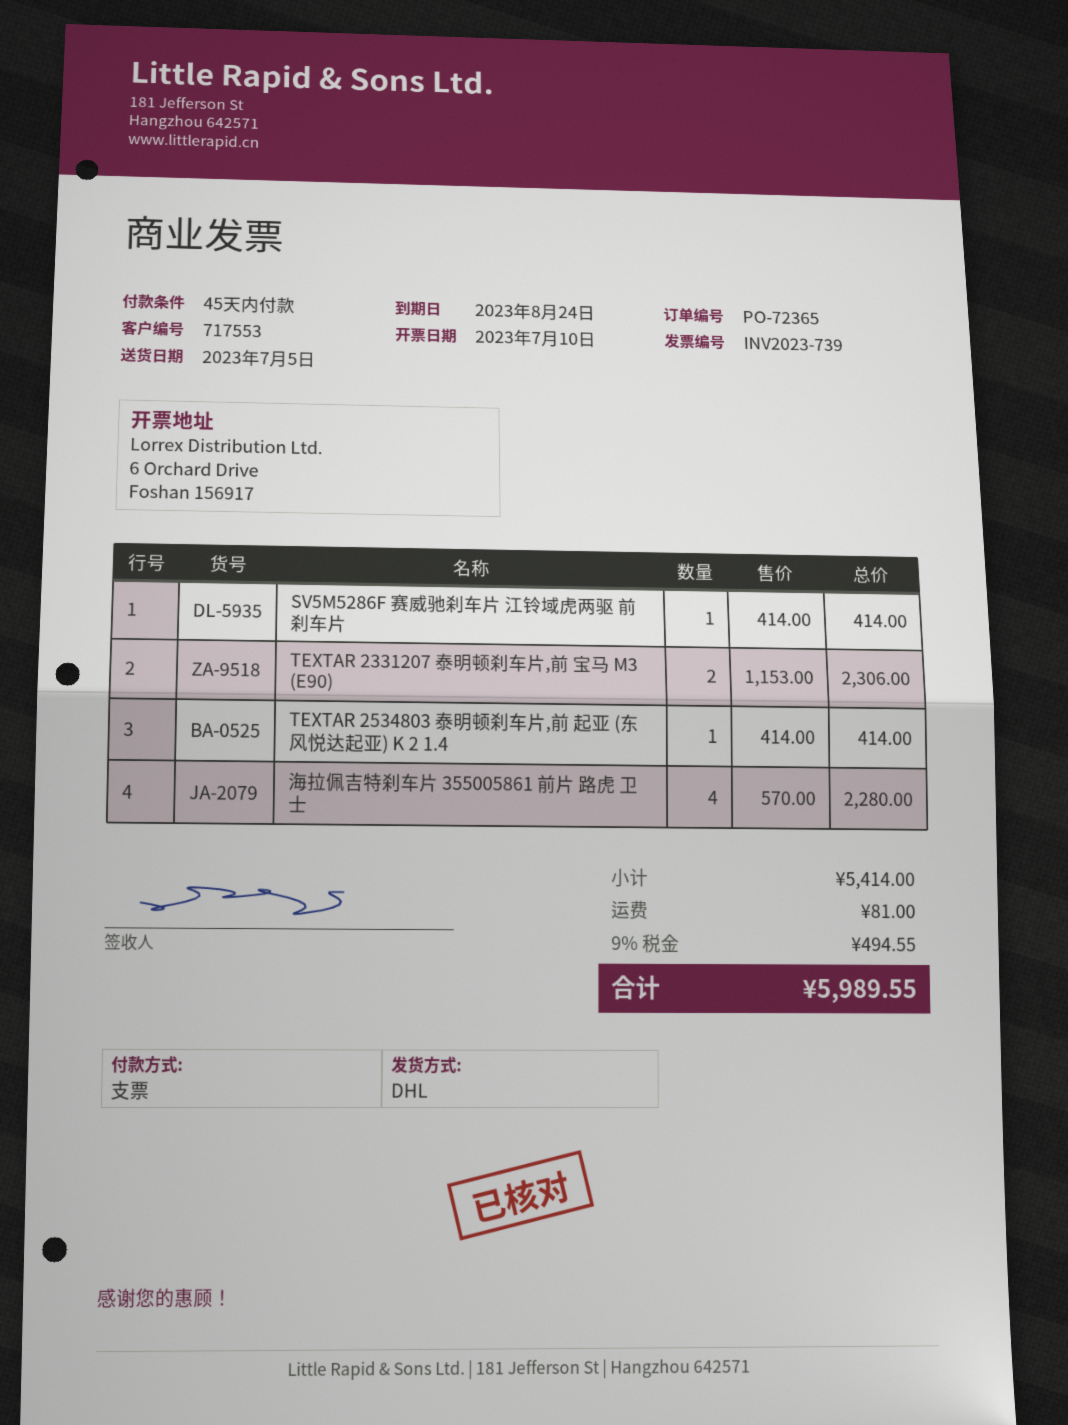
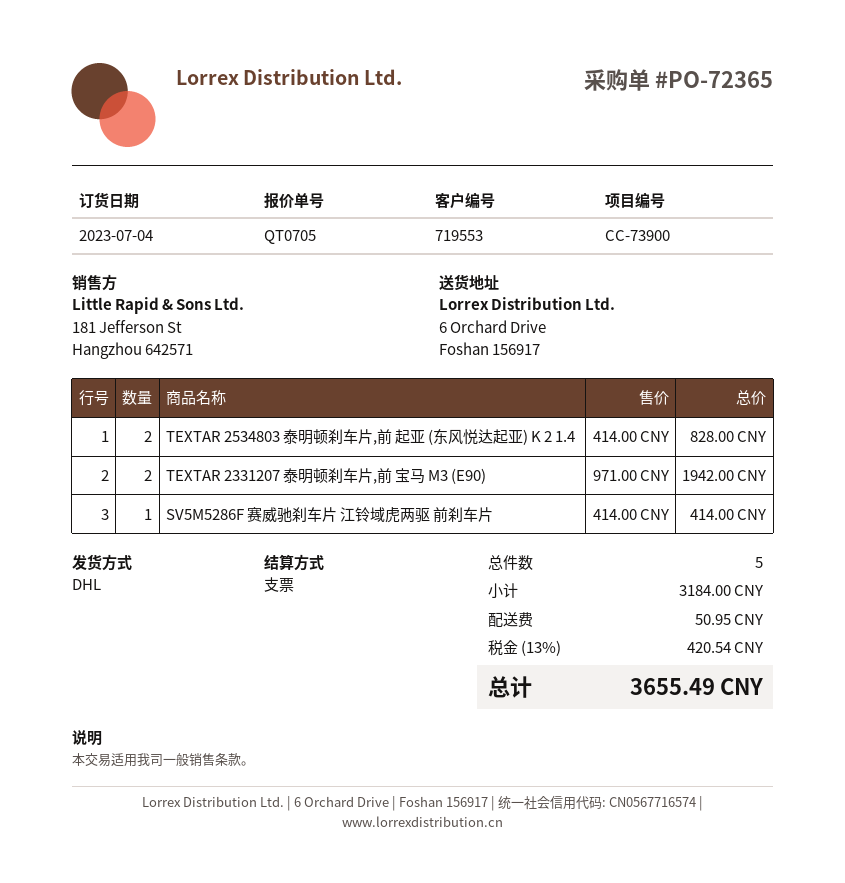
customer number: 717553 -> 719553
TEXTAR 2331207 泰明顿刹车片,前 宝马 M3 (E90): 2 x 1153.00 = 2306.00 -> 2 x 971.00 = 1942.00
TEXTAR 2534803 泰明顿刹车片,前 起亚 (东风悦达起亚) K 2 1.4: 1 x 414.00 = 414.00 -> 2 x 414.00 = 828.00
海拉佩吉特刹车片 355005861 前片 路虎 卫士: 4 x 570.00 = 2280.00 -> none
subtotal: 5414.00 -> 3184.00
shipping: 81.00 -> 50.95
tax: 9% = 494.55 -> 13% = 420.54
total: 5989.55 -> 3655.49

